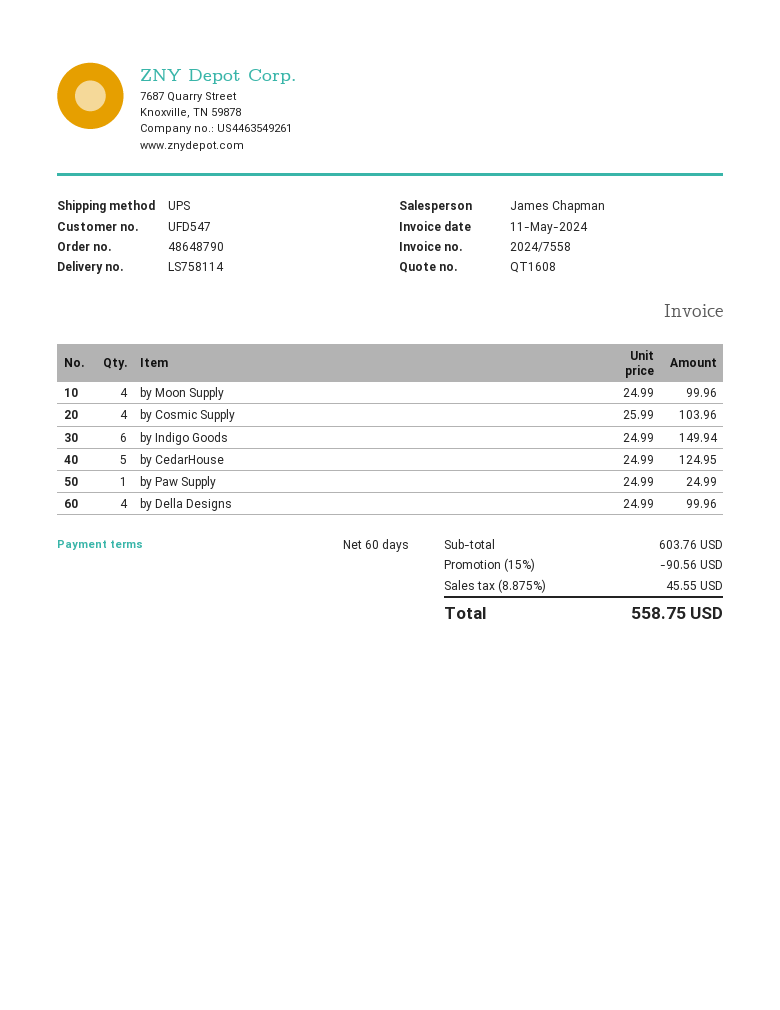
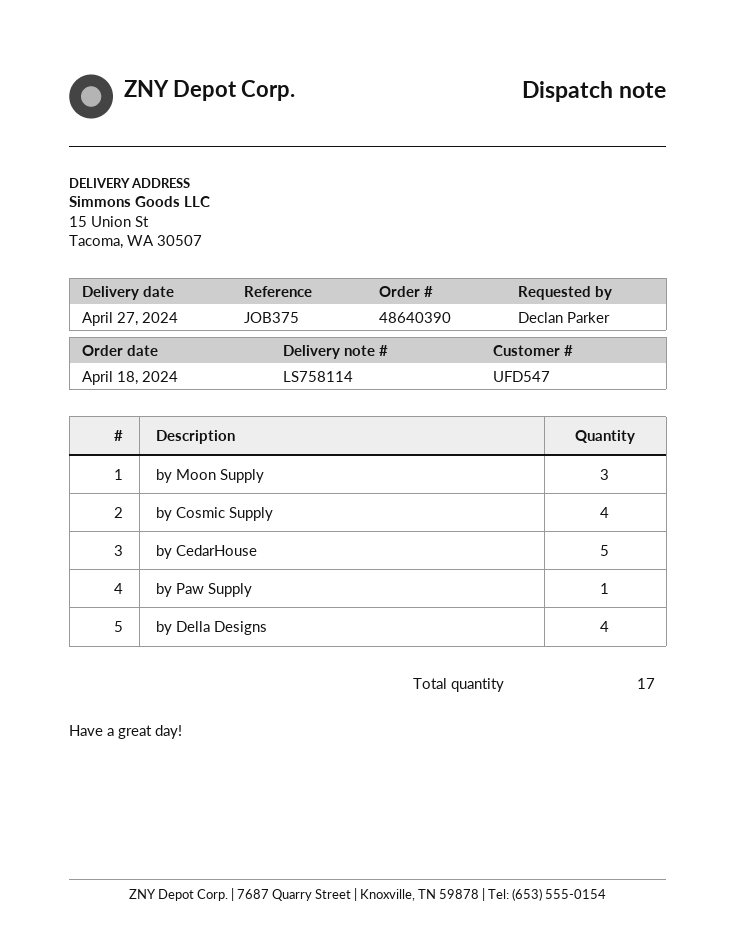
order number: 48648790 -> 48640390
by Moon Supply: 4 -> 3
by Indigo Goods: 6 -> none

